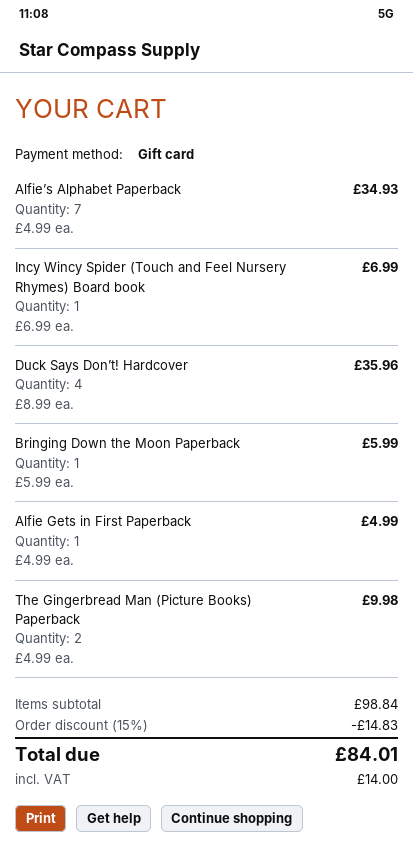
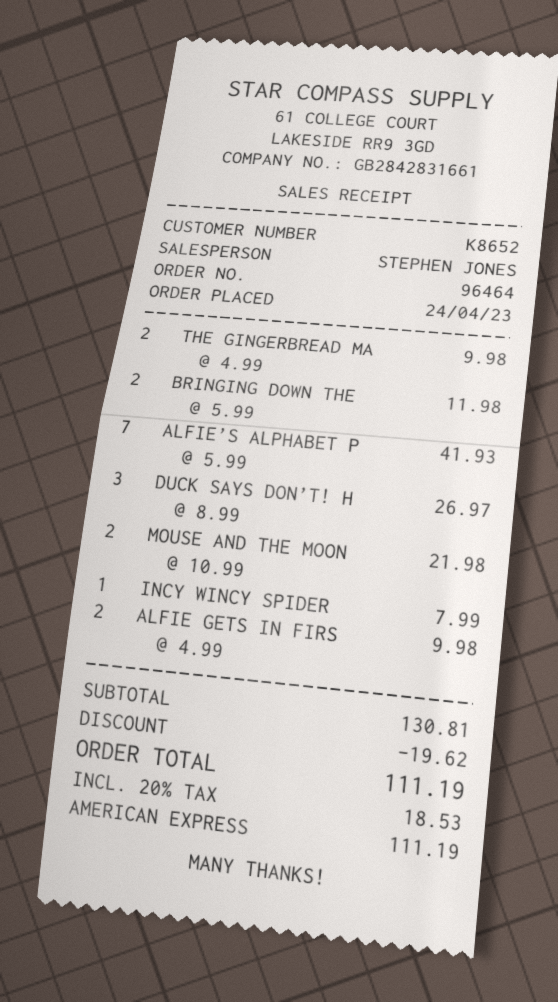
payment method: gift card -> American Express
Alfie’s Alphabet Paperback: 7 x 4.99 = 34.93 -> 7 x 5.99 = 41.93
Incy Wincy Spider (Touch and Feel Nursery Rhymes) Board book: 1 x 6.99 = 6.99 -> 1 x 7.99 = 7.99
Duck Says Don’t! Hardcover: 4 x 8.99 = 35.96 -> 3 x 8.99 = 26.97
Bringing Down the Moon Paperback: 1 x 5.99 = 5.99 -> 2 x 5.99 = 11.98
Alfie Gets in First Paperback: 1 x 4.99 = 4.99 -> 2 x 4.99 = 9.98
MOUSE AND THE MOON: none -> 2 x 10.99 = 21.98
subtotal: 98.84 -> 130.81
discount: 14.83 -> 19.62
tax: 14.00 -> 18.53
total: 84.01 -> 111.19

